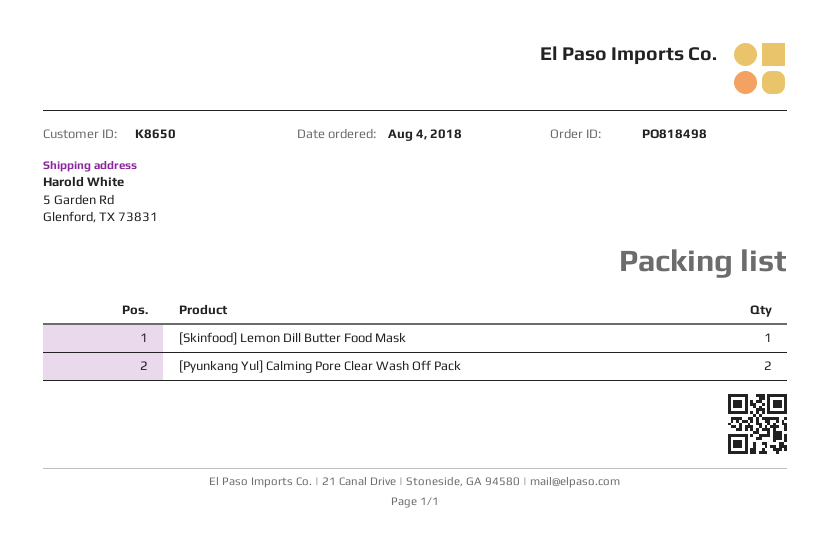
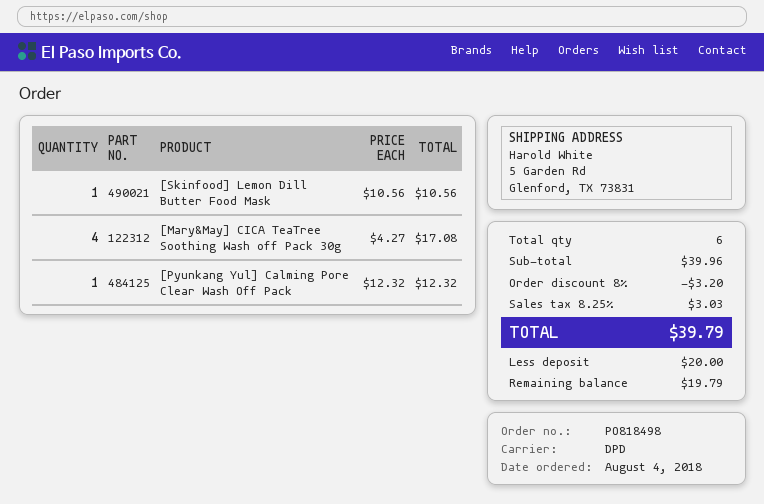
[Pyunkang Yul] Calming Pore Clear Wash Off Pack: 2 -> 1
[Mary&May] CICA TeaTree Soothing Wash off Pack 30g: none -> 4

